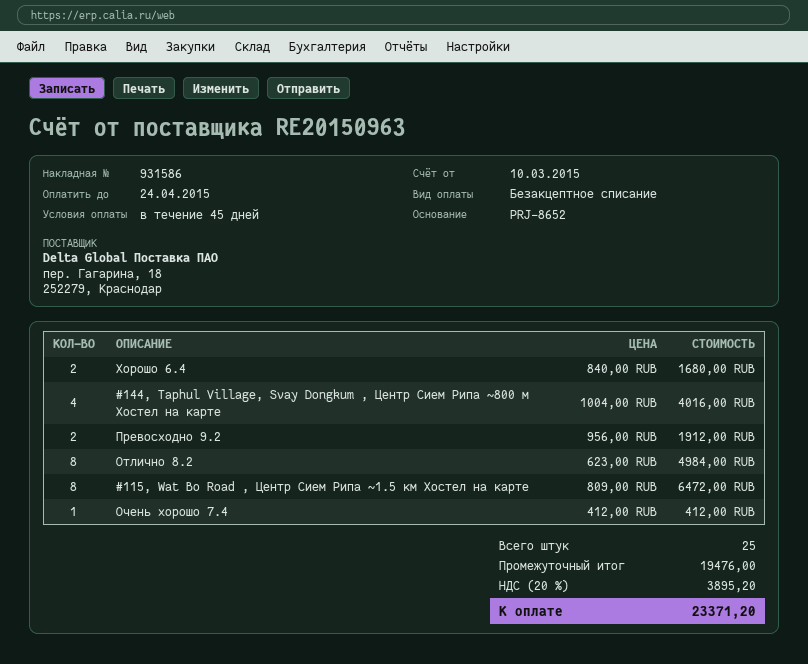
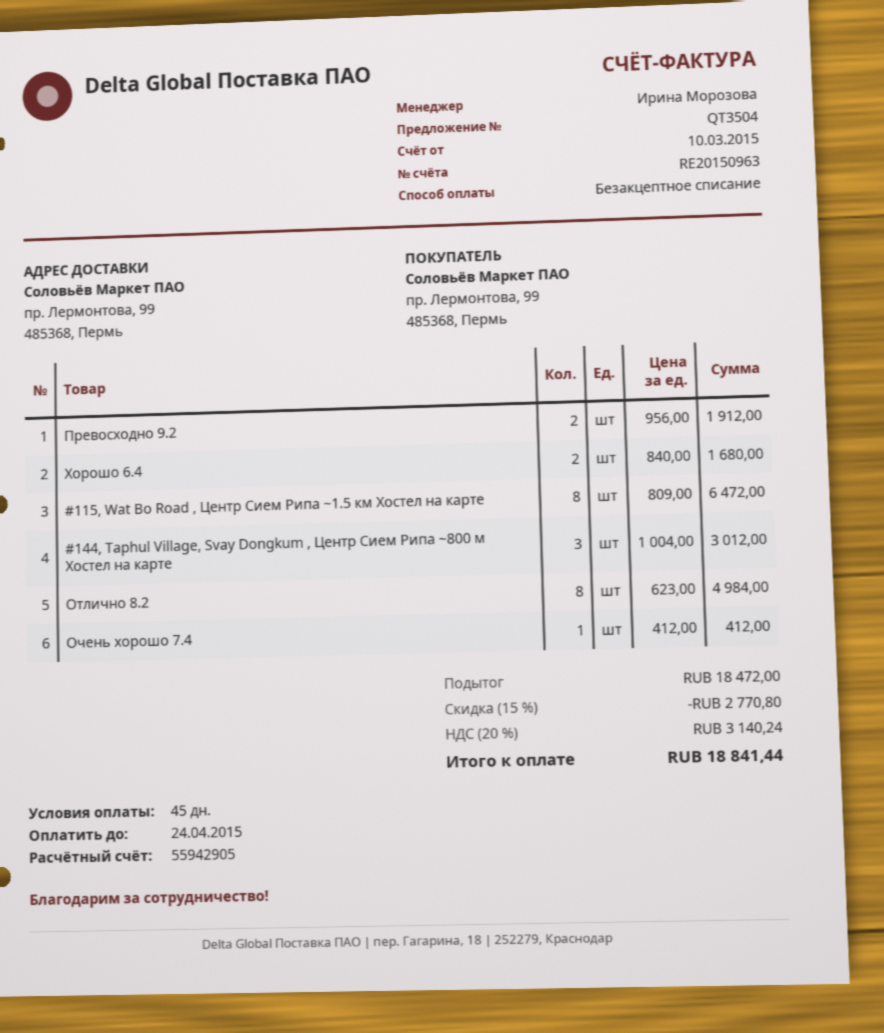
#144, Taphul Village, Svay Dongkum , Центр Сием Рипа ~800 м Хостел на карте: 4 x 1004.00 = 4016.00 -> 3 x 1004.00 = 3012.00
subtotal: 19476.00 -> 18472.00
discount: none -> 15% = 2770.80
tax: 20% = 3895.20 -> 20% = 3140.24
total: 23371.20 -> 18841.44

